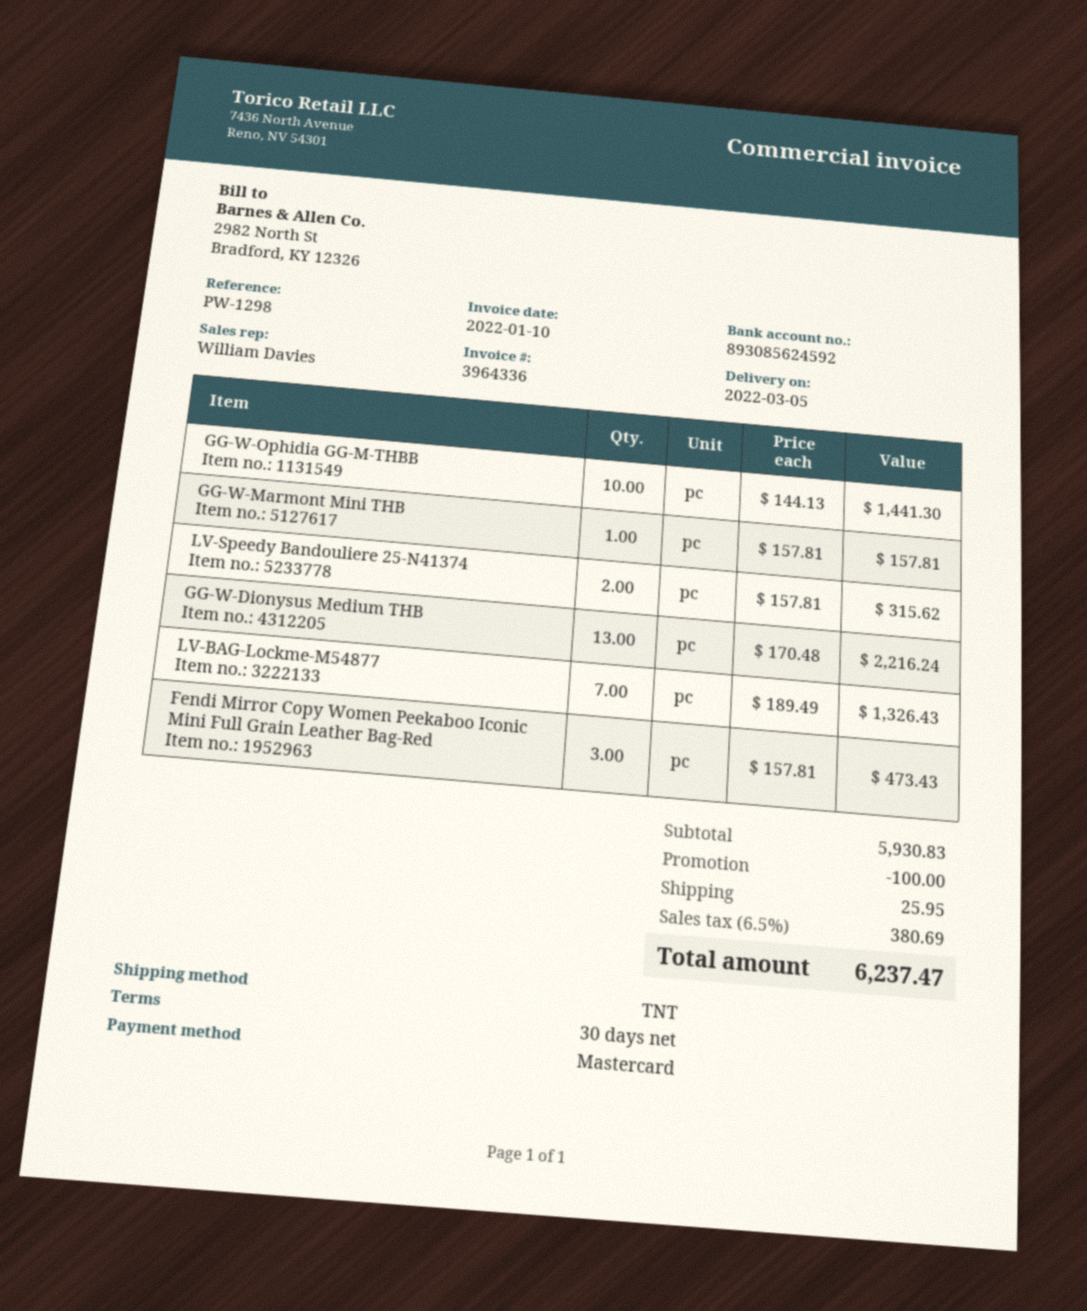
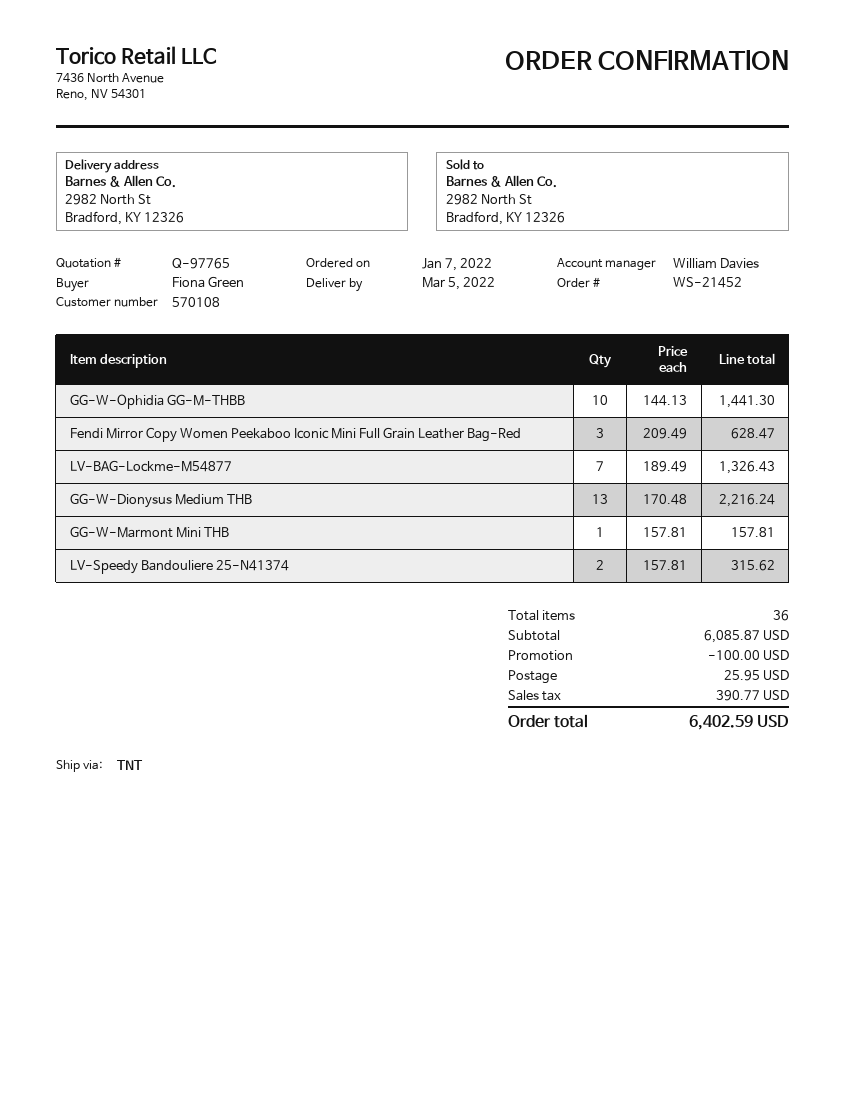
Fendi Mirror Copy Women Peekaboo Iconic Mini Full Grain Leather Bag-Red: 3 x 157.81 = 473.43 -> 3 x 209.49 = 628.47
subtotal: 5930.83 -> 6085.87
tax: 380.69 -> 390.77
total: 6237.47 -> 6402.59

